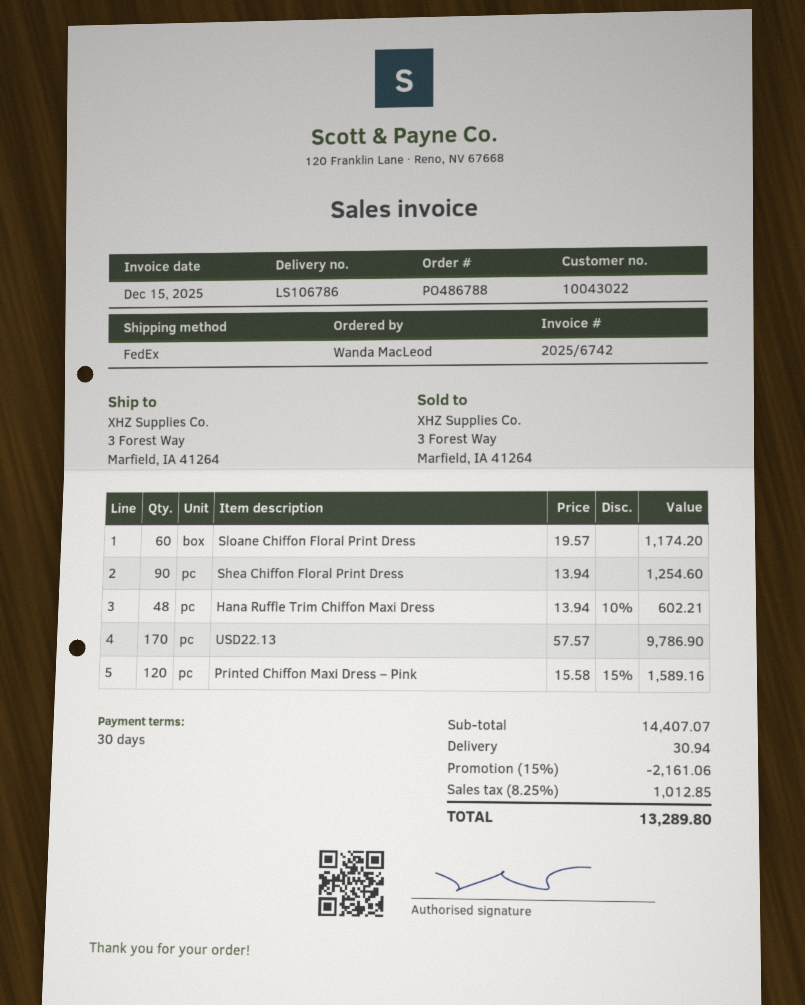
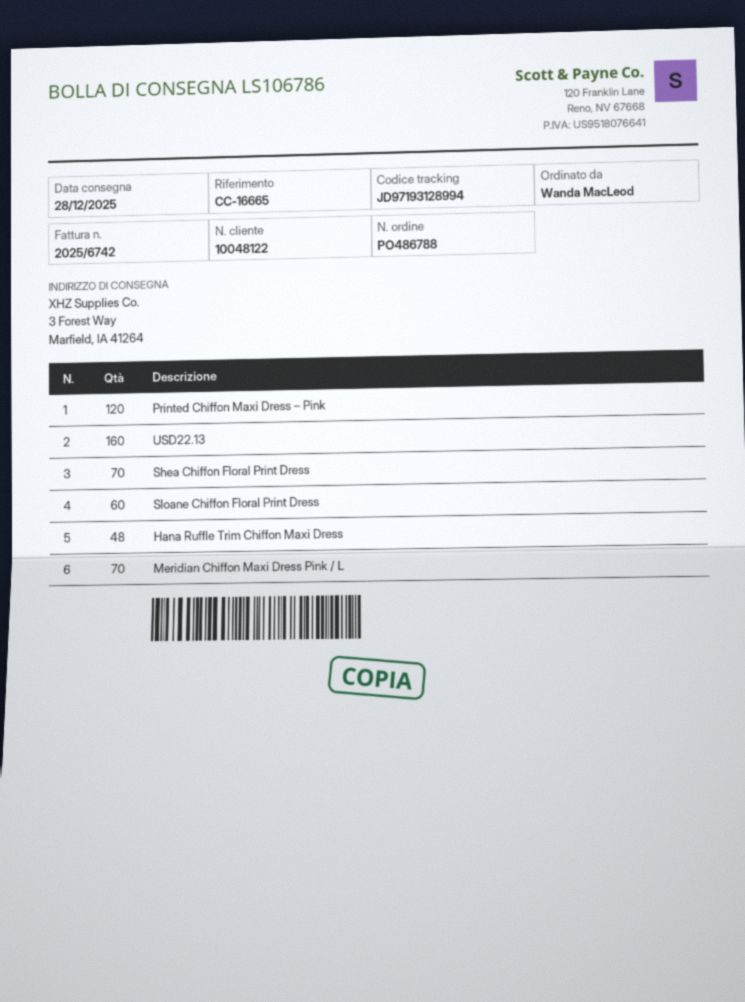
customer number: 10043022 -> 10048122
Shea Chiffon Floral Print Dress: 90 -> 70
USD22.13: 170 -> 160
Meridian Chiffon Maxi Dress Pink / L: none -> 70

